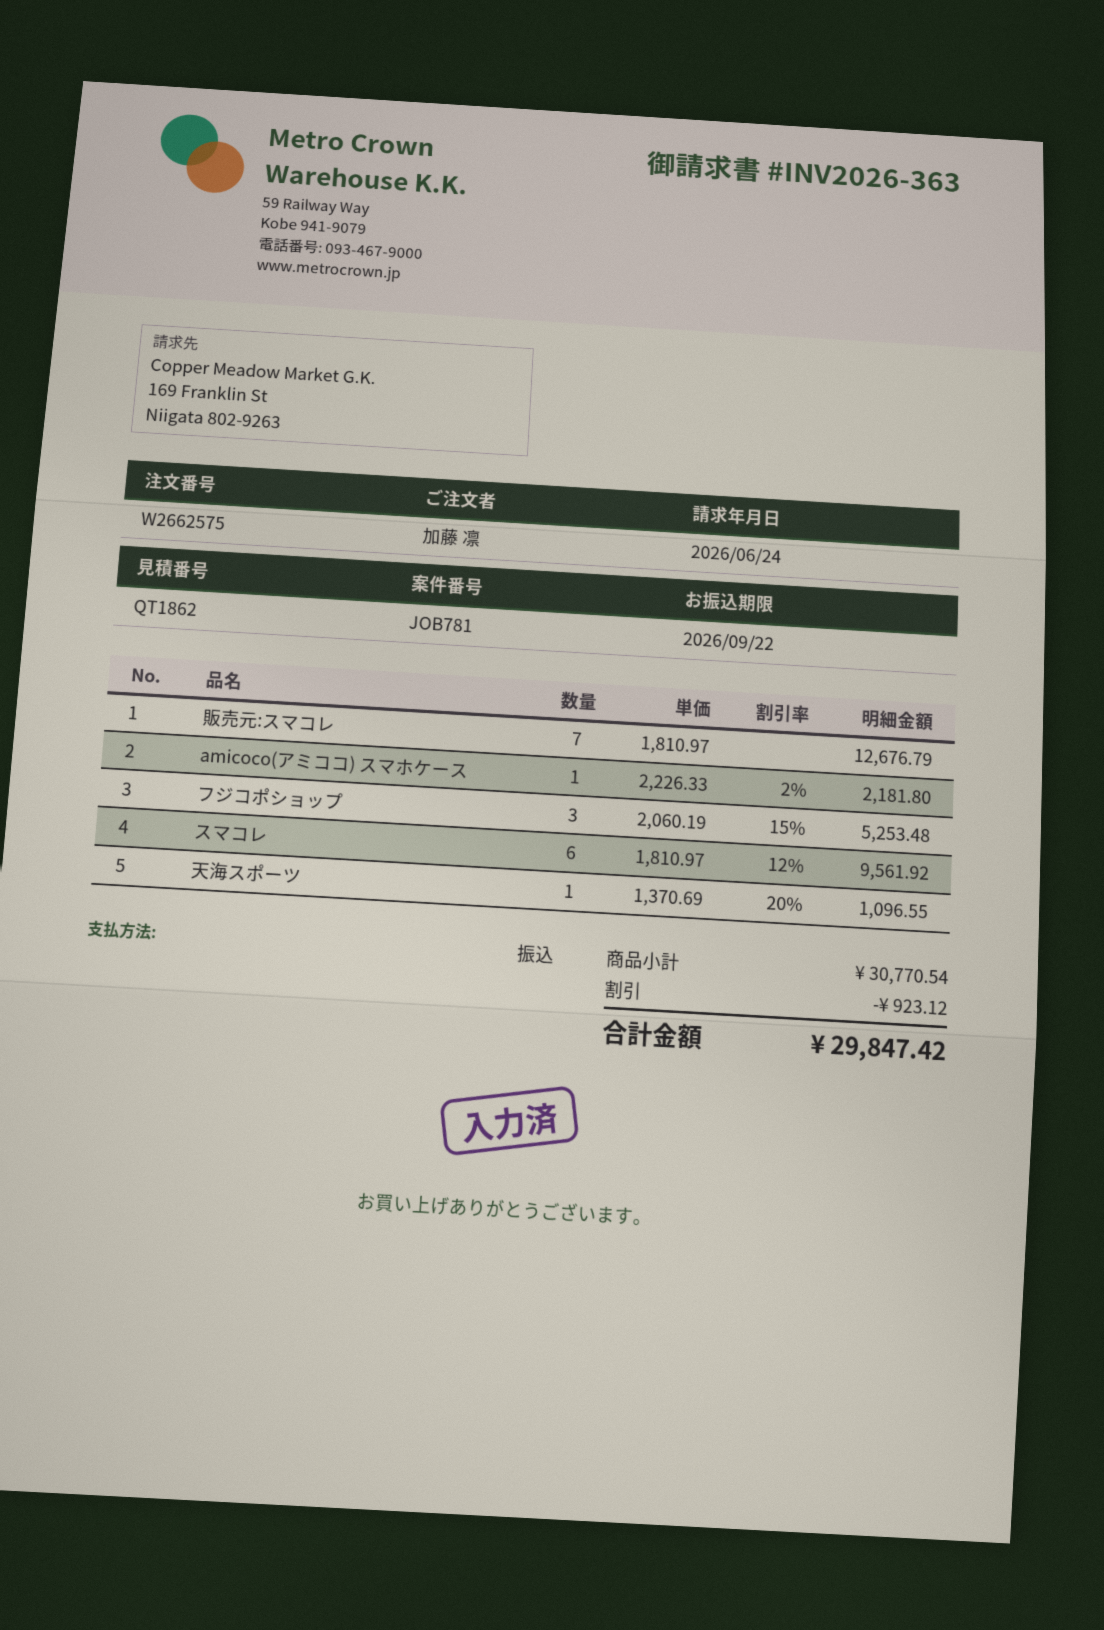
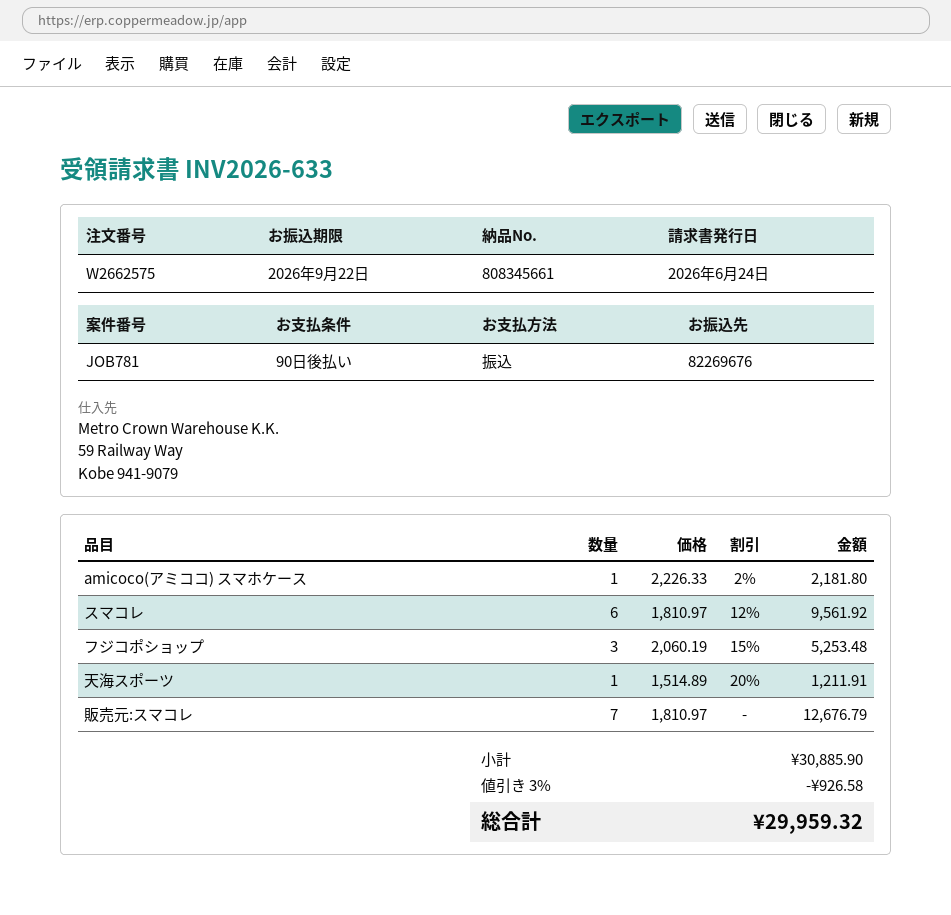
invoice number: INV2026-363 -> INV2026-633
天海スポーツ: 1 x 1370.69 - 20% = 1096.55 -> 1 x 1514.89 - 20% = 1211.91
subtotal: 30770.54 -> 30885.90
discount: 923.12 -> 926.58
total: 29847.42 -> 29959.32

